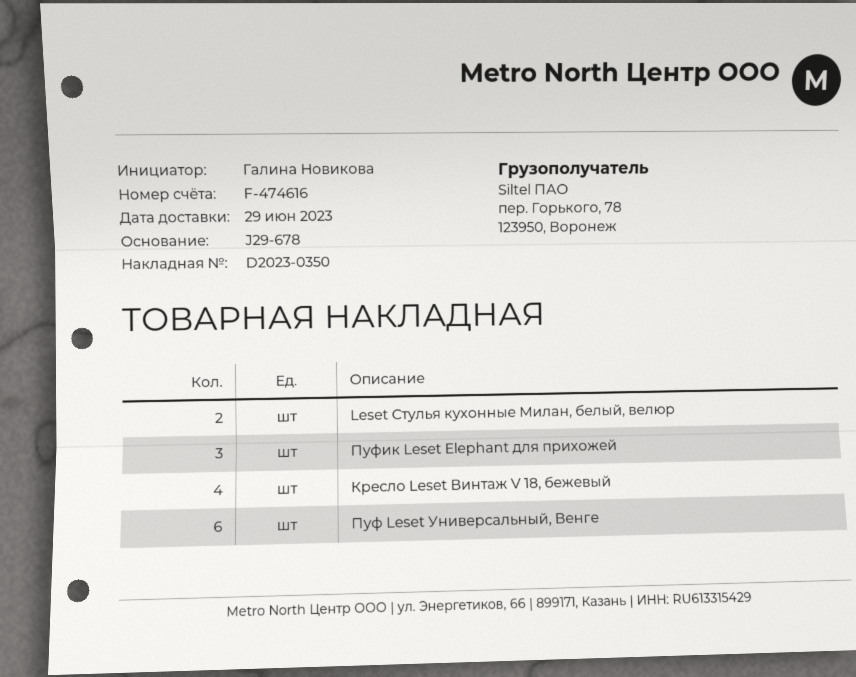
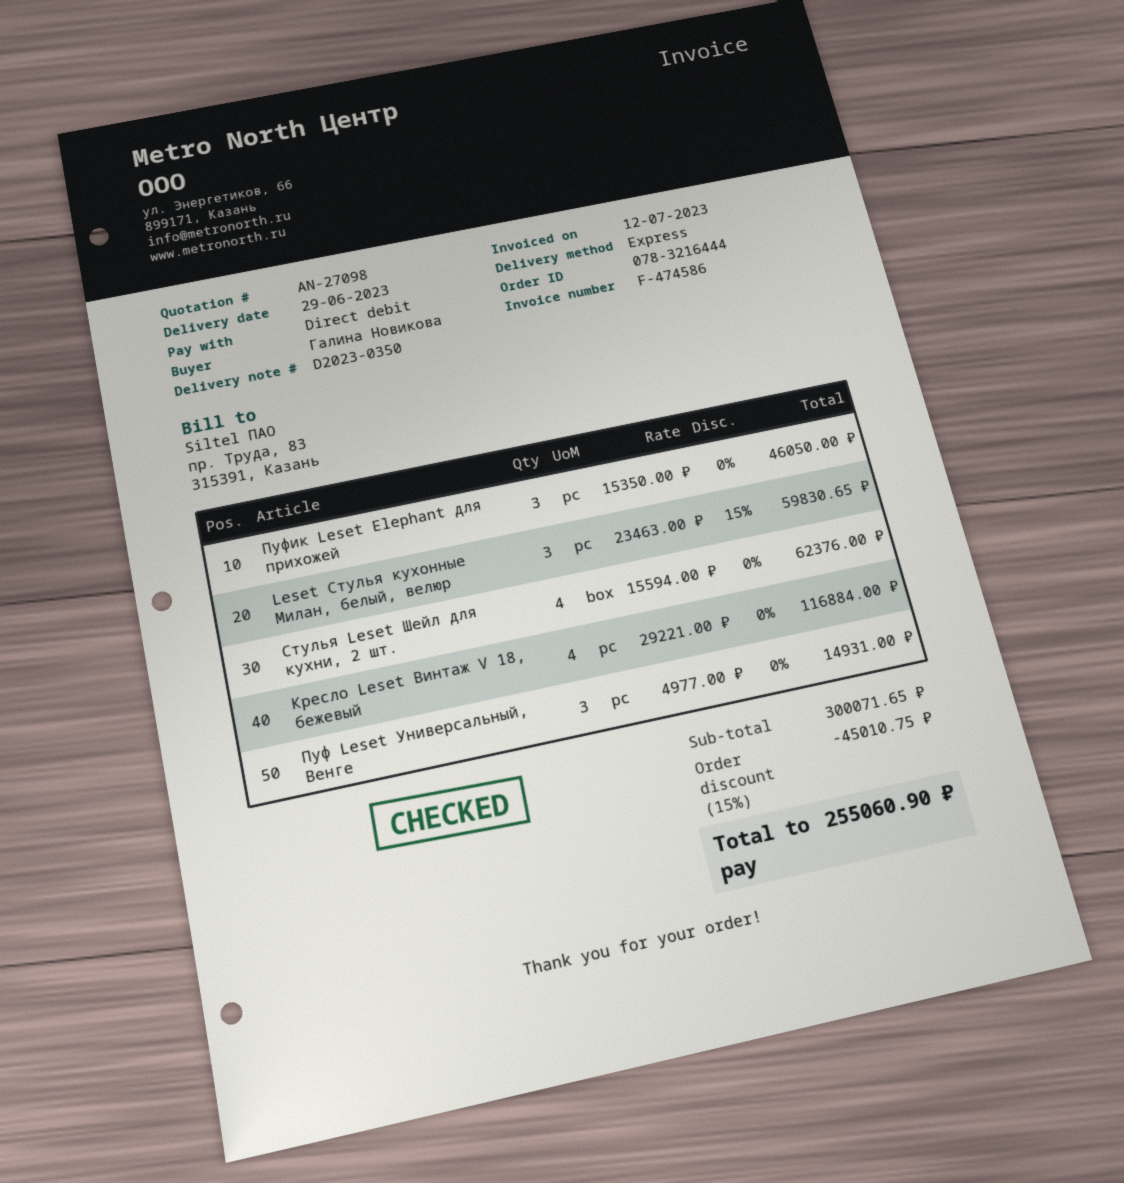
invoice number: F-474616 -> F-474586
Leset Стулья кухонные Милан, белый, велюр: 2 -> 3
Пуф Leset Универсальный, Венге: 6 -> 3
Стулья Leset Шейл для кухни, 2 шт.: none -> 4

